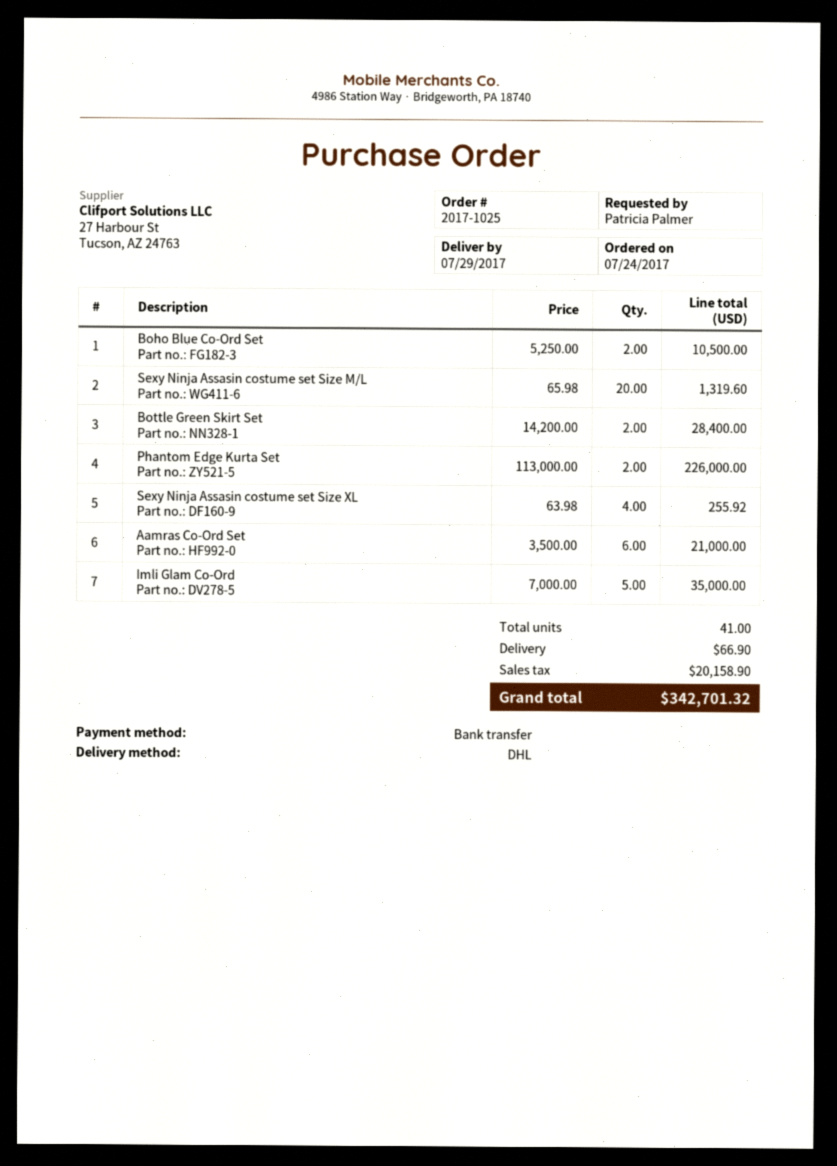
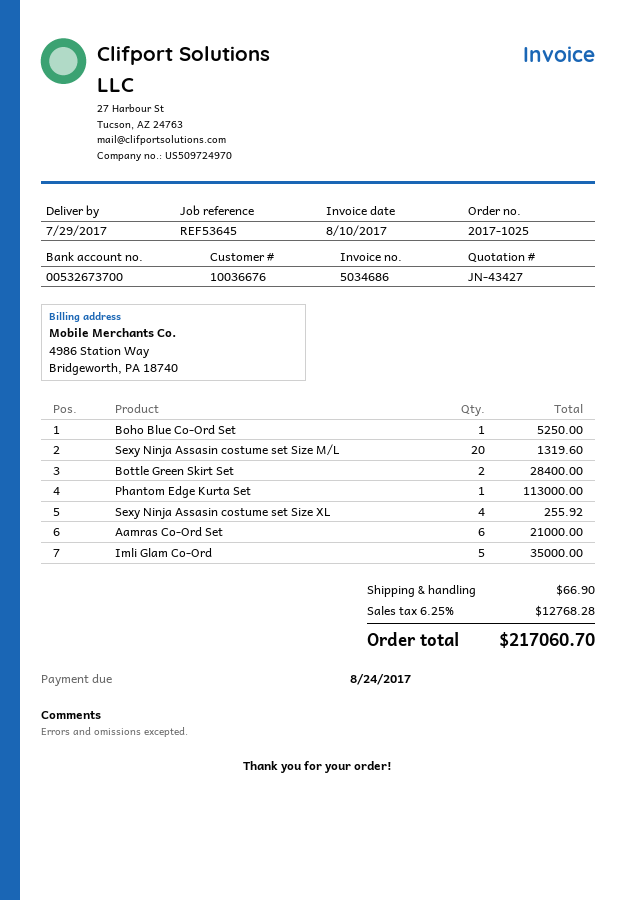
Boho Blue Co-Ord Set: 2 for 10500.00 -> 1 for 5250.00
Phantom Edge Kurta Set: 2 for 226000.00 -> 1 for 113000.00
tax: 20158.90 -> 12768.28
total: 342701.32 -> 217060.70

